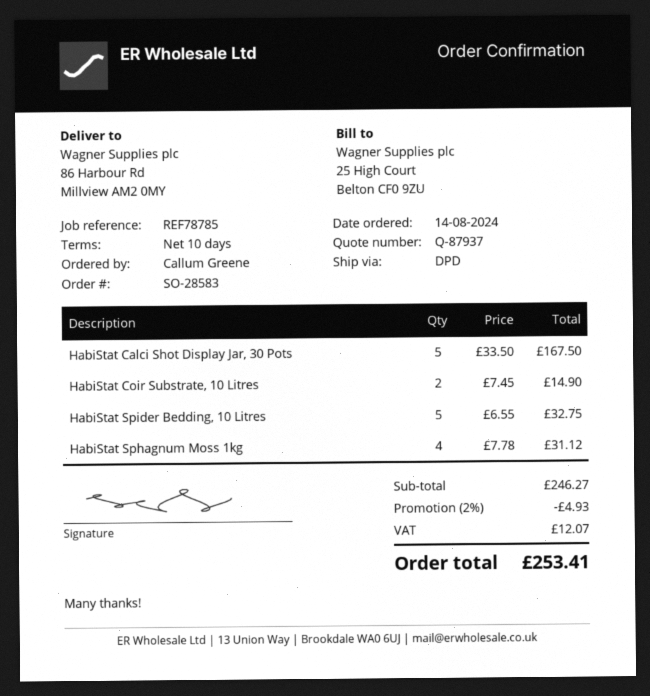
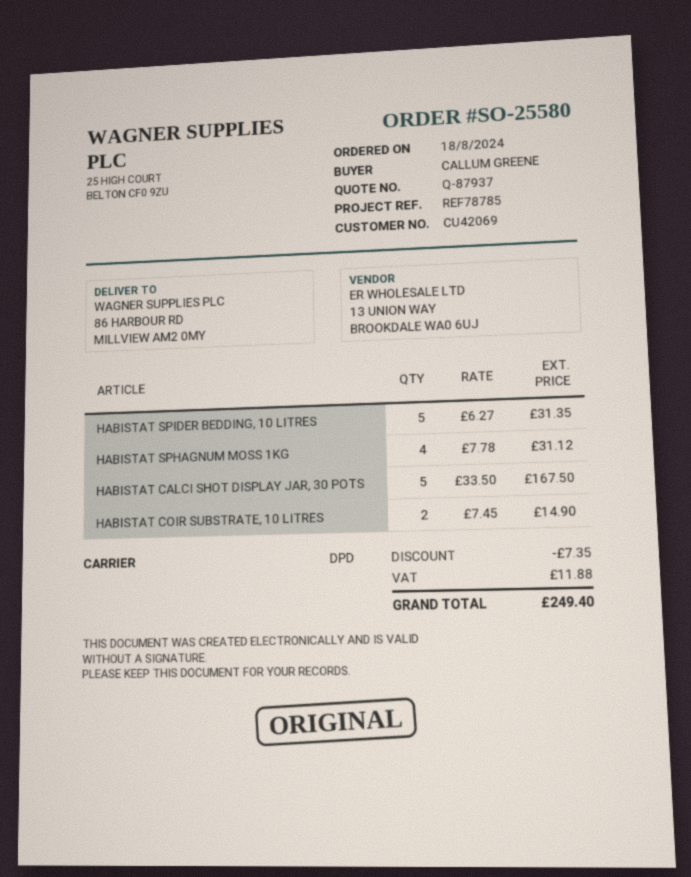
order number: SO-28583 -> SO-25580
order date: 2024-08-14 -> 2024-08-18
HabiStat Spider Bedding, 10 Litres: 5 x 6.55 = 32.75 -> 5 x 6.27 = 31.35
discount: 4.93 -> 7.35
tax: 12.07 -> 11.88
total: 253.41 -> 249.40

